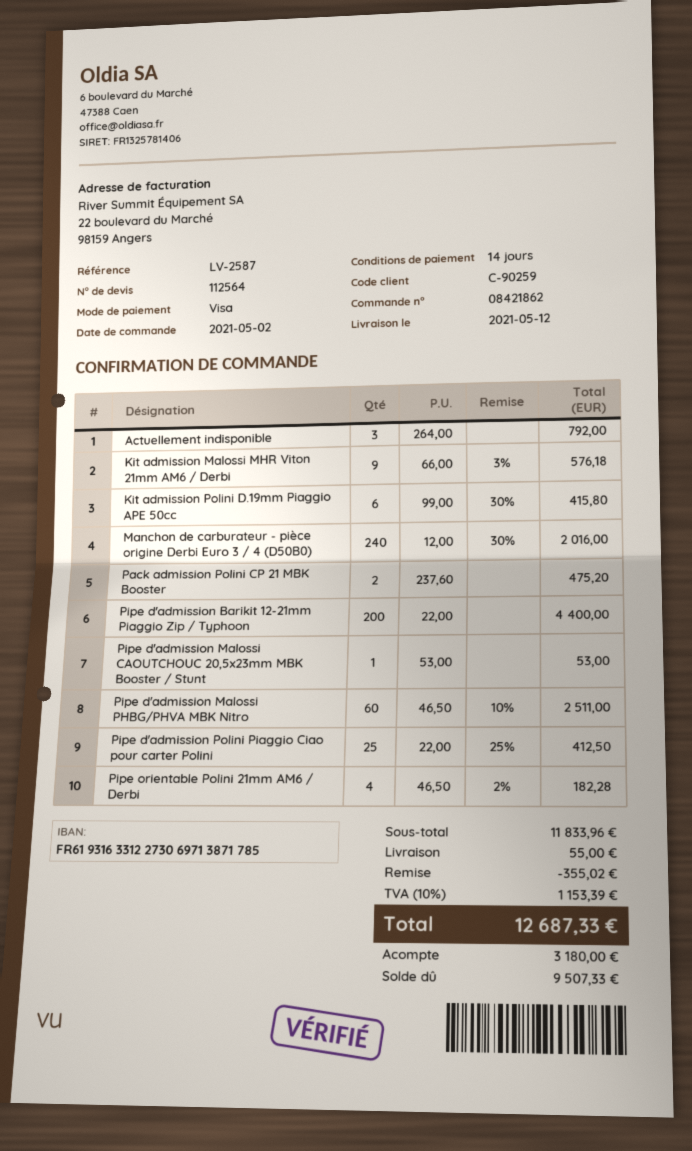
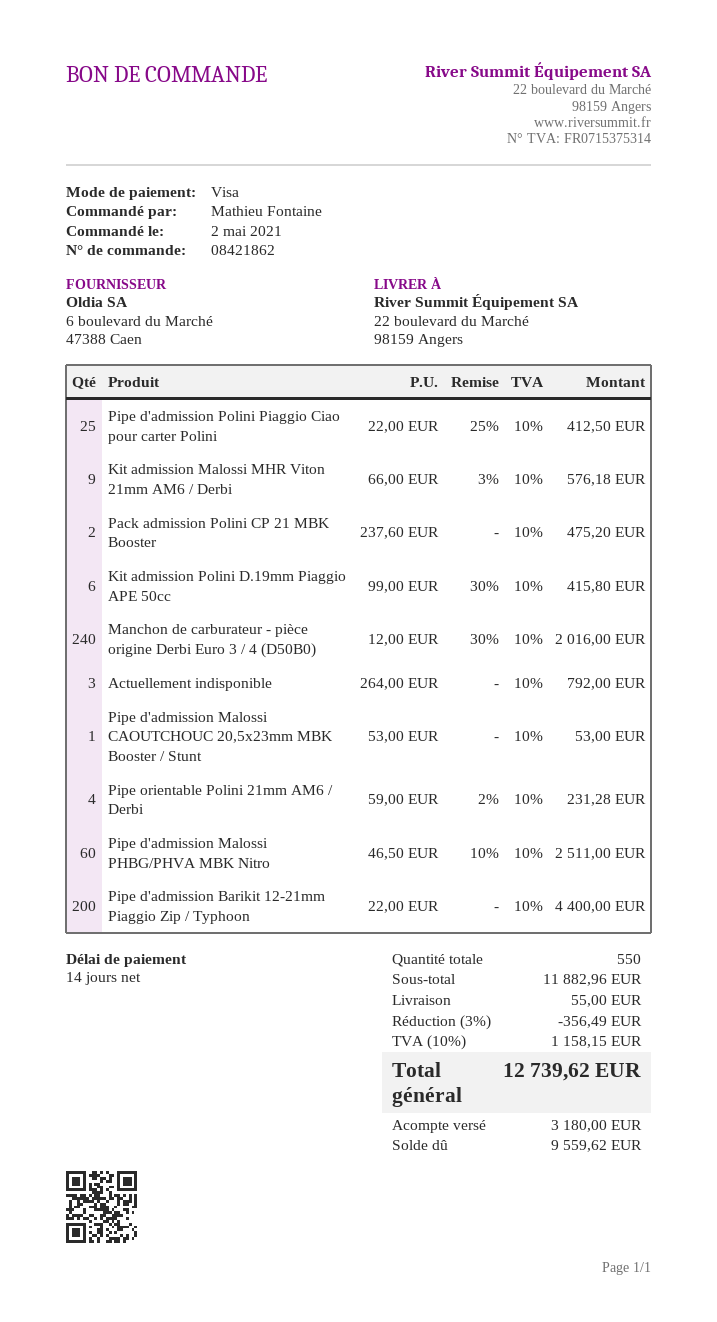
Pipe orientable Polini 21mm AM6 / Derbi: 4 x 46.50 - 2% = 182.28 -> 4 x 59.00 - 2% = 231.28
subtotal: 11833.96 -> 11882.96
discount: 355.02 -> 356.49
tax: 10% = 1153.39 -> 10% = 1158.15
total: 12687.33 -> 12739.62
balance: 9507.33 -> 9559.62

